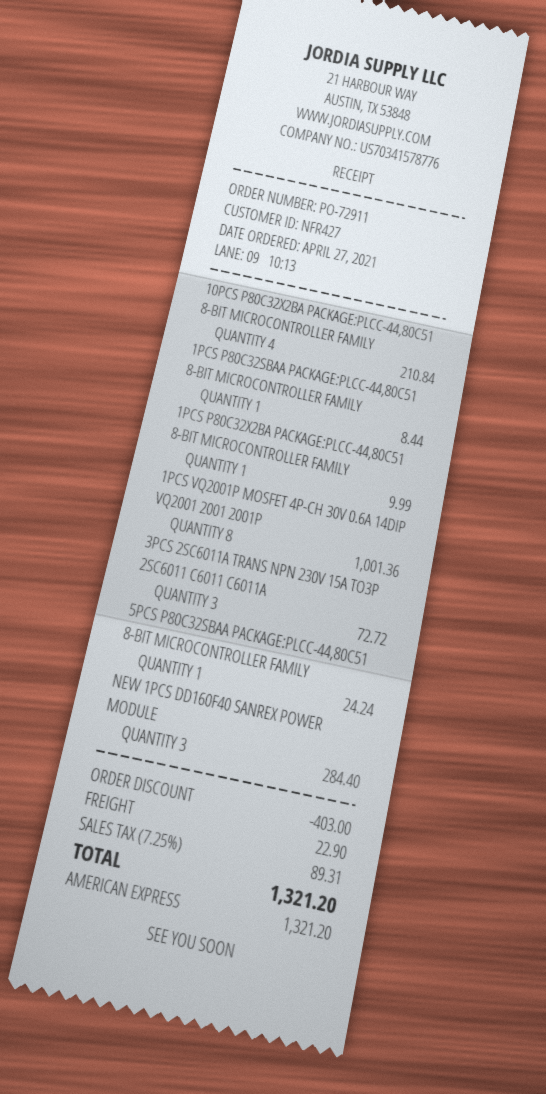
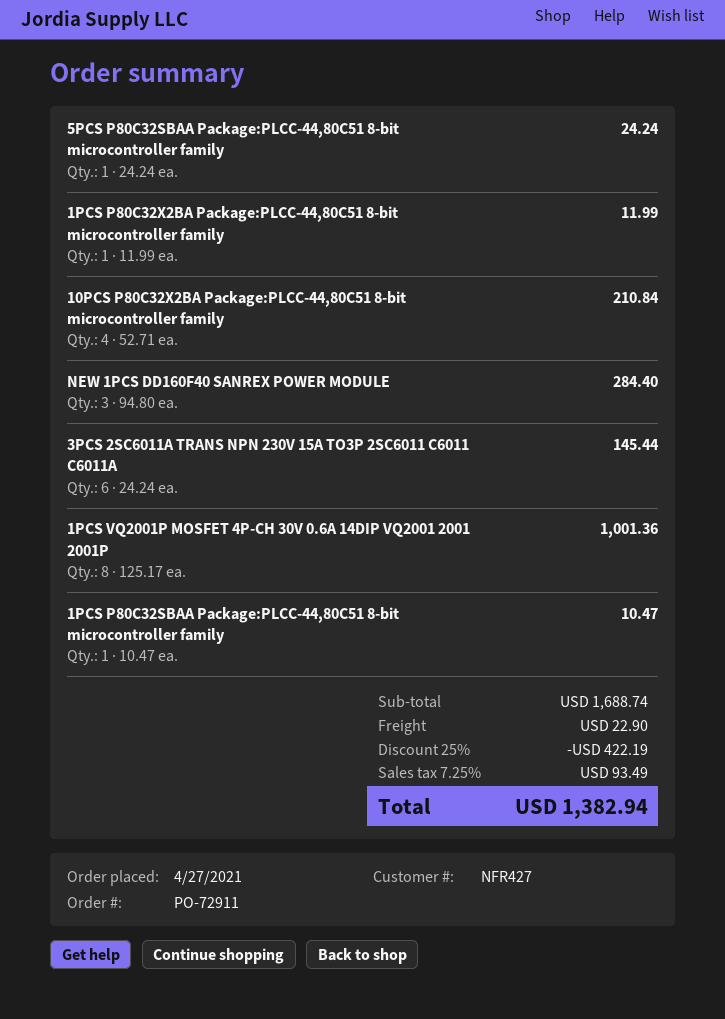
1PCS P80C32SBAA PACKAGE:PLCC-44,80C51 8-BIT MICROCONTROLLER FAMILY: 1 for 8.44 -> 1 for 10.47
1PCS P80C32X2BA PACKAGE:PLCC-44,80C51 8-BIT MICROCONTROLLER FAMILY: 1 for 9.99 -> 1 for 11.99
3PCS 2SC6011A TRANS NPN 230V 15A TO3P 2SC6011 C6011 C6011A: 3 for 72.72 -> 6 for 145.44
discount: 403.00 -> 422.19
tax: 7.25% = 89.31 -> 7.25% = 93.49
total: 1321.20 -> 1382.94

